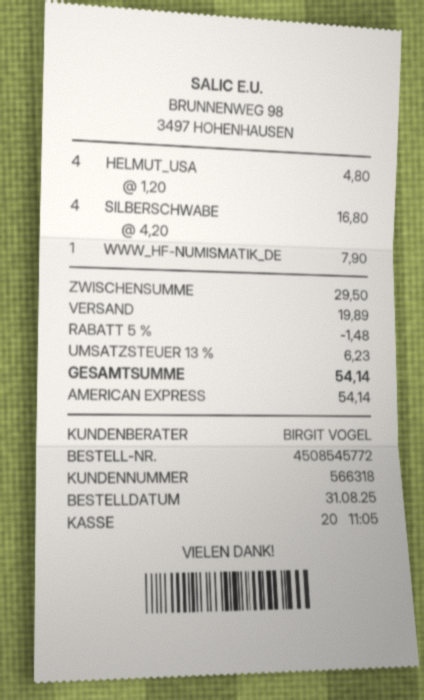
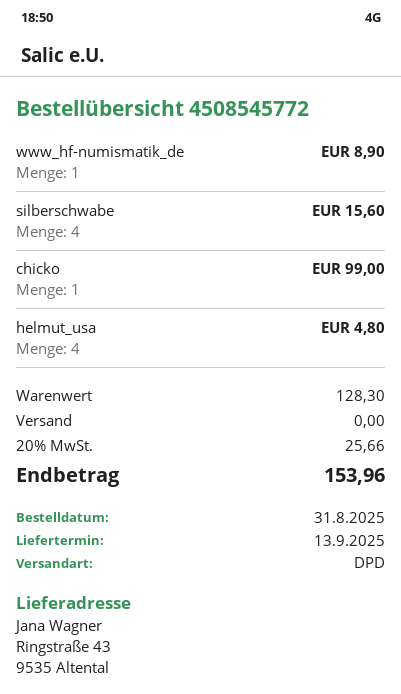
SILBERSCHWABE: 4 for 16.80 -> 4 for 15.60
WWW_HF-NUMISMATIK_DE: 1 for 7.90 -> 1 for 8.90
chicko: none -> 1 for 99.00
subtotal: 29.50 -> 128.30
discount: 5% = 1.48 -> none
shipping: 19.89 -> 0.00
tax: 13% = 6.23 -> 20% = 25.66
total: 54.14 -> 153.96

